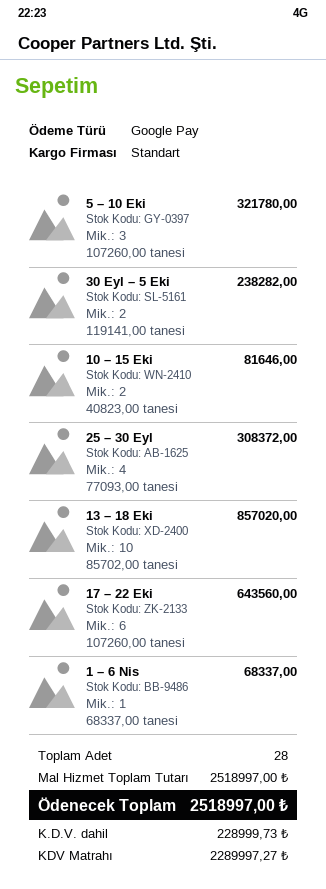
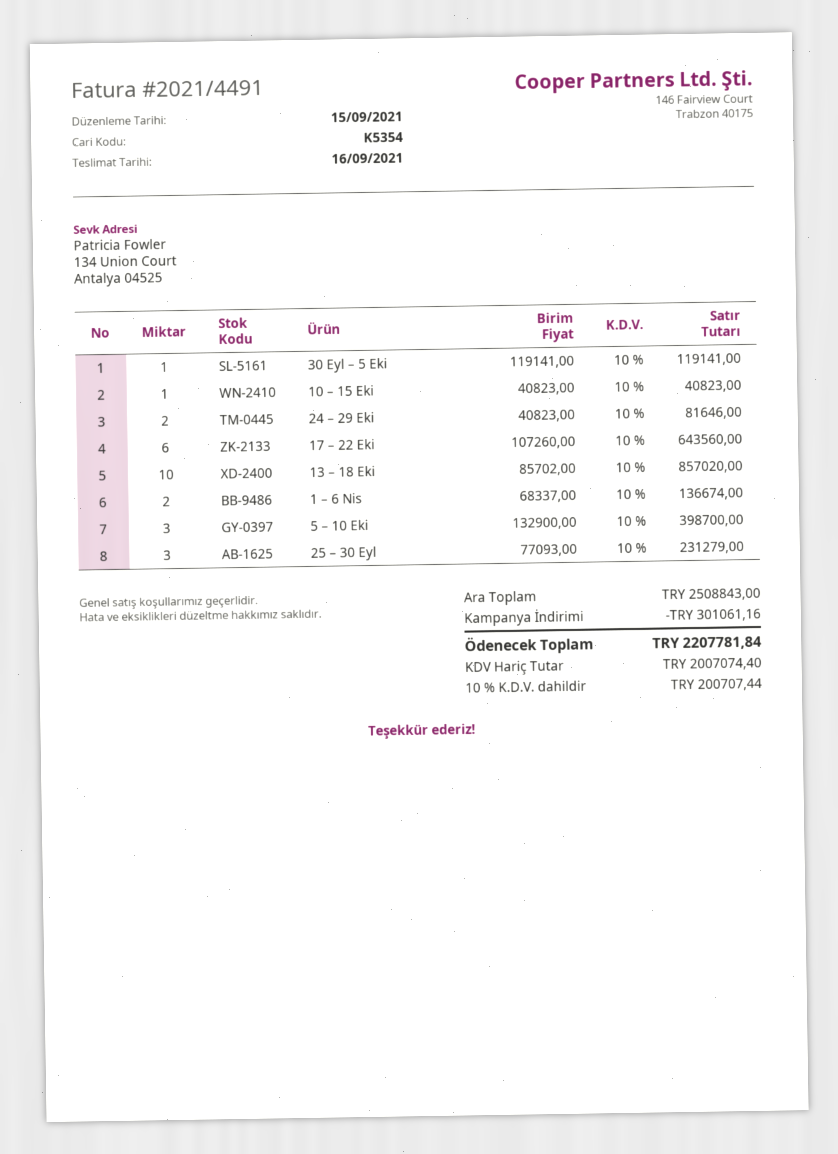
5 – 10 Eki: 3 x 107260.00 = 321780.00 -> 3 x 132900.00 = 398700.00
30 Eyl – 5 Eki: 2 x 119141.00 = 238282.00 -> 1 x 119141.00 = 119141.00
10 – 15 Eki: 2 x 40823.00 = 81646.00 -> 1 x 40823.00 = 40823.00
25 – 30 Eyl: 4 x 77093.00 = 308372.00 -> 3 x 77093.00 = 231279.00
1 – 6 Nis: 1 x 68337.00 = 68337.00 -> 2 x 68337.00 = 136674.00
24 – 29 Eki: none -> 2 x 40823.00 = 81646.00
subtotal: 2518997.00 -> 2508843.00
discount: none -> 301061.16
net: 2289997.27 -> 2007074.40
tax: 228999.73 -> 200707.44
total: 2518997.00 -> 2207781.84

